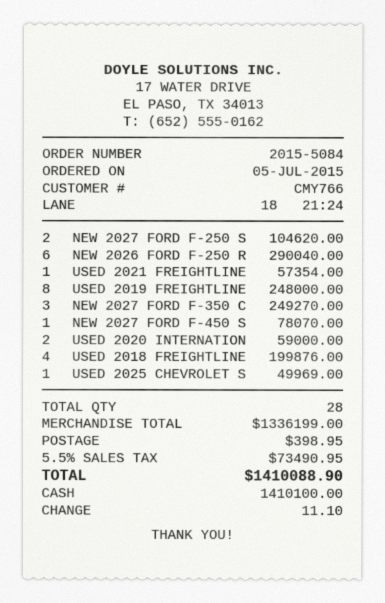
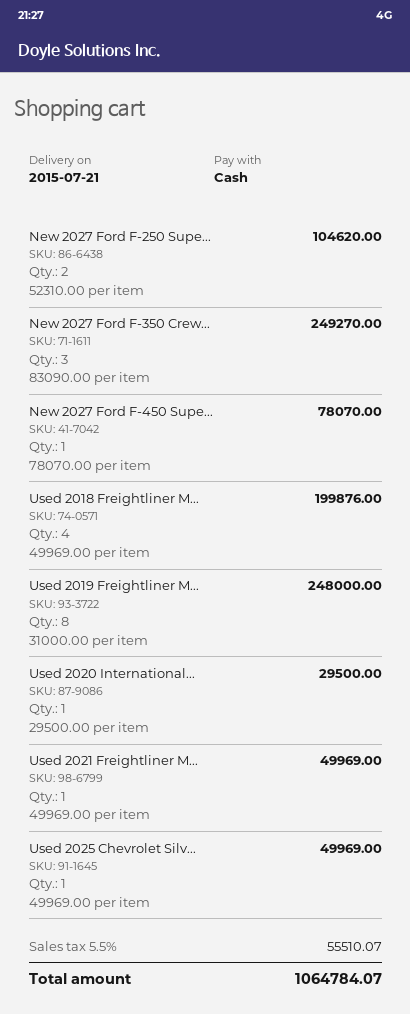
NEW 2026 FORD F-250 R: 6 for 290040.00 -> none
USED 2021 FREIGHTLINE: 1 for 57354.00 -> 1 for 49969.00
USED 2020 INTERNATION: 2 for 59000.00 -> 1 for 29500.00
shipping: 398.95 -> none
tax: 5.5% = 73490.95 -> 5.5% = 55510.07
total: 1410088.90 -> 1064784.07

